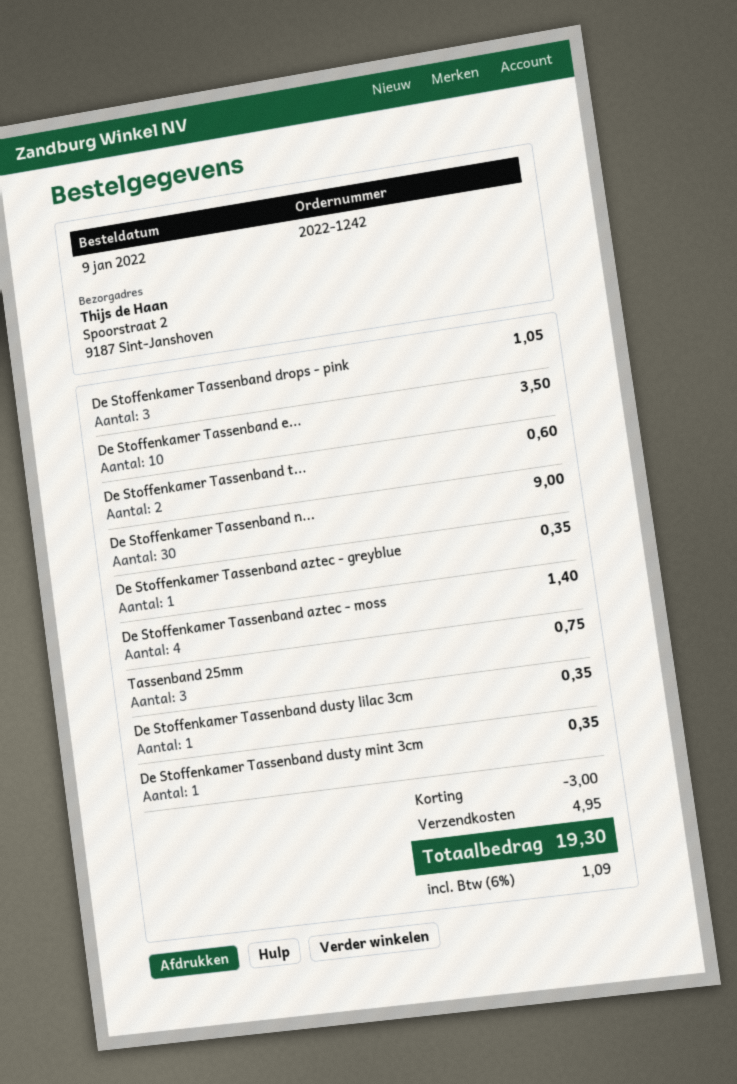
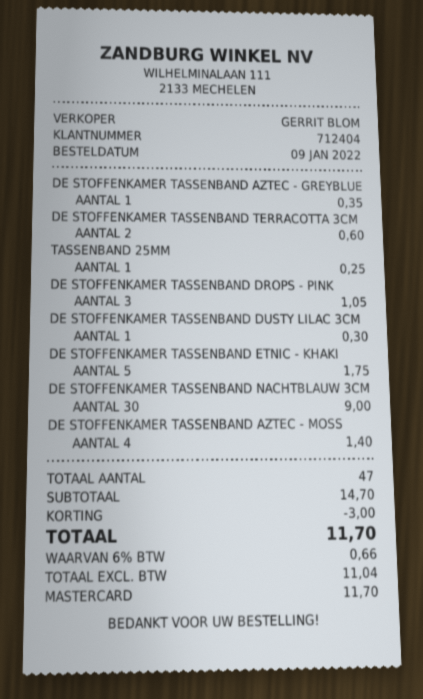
De Stoffenkamer Tassenband e...: 10 for 3.50 -> 5 for 1.75
Tassenband 25mm: 3 for 0.75 -> 1 for 0.25
De Stoffenkamer Tassenband dusty lilac 3cm: 1 for 0.35 -> 1 for 0.30
De Stoffenkamer Tassenband dusty mint 3cm: 1 for 0.35 -> none
shipping: 4.95 -> none
tax: 6% = 1.09 -> 6% = 0.66
total: 19.30 -> 11.70

